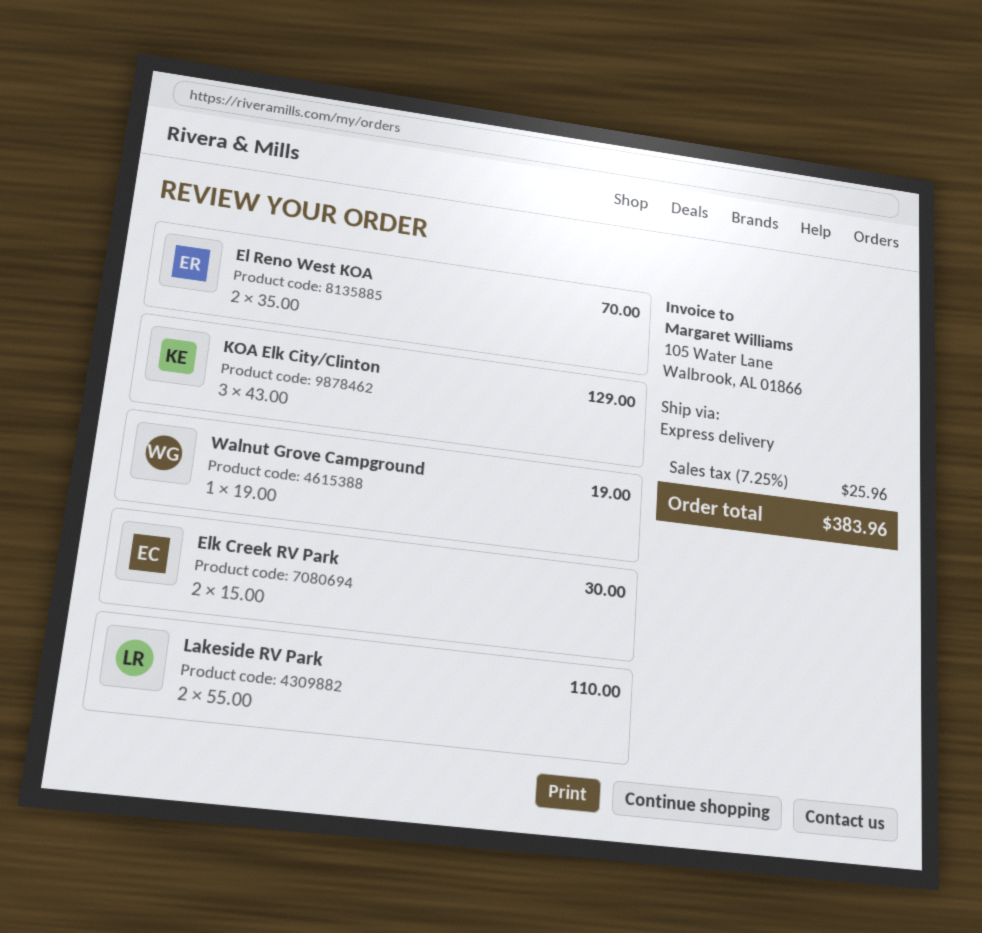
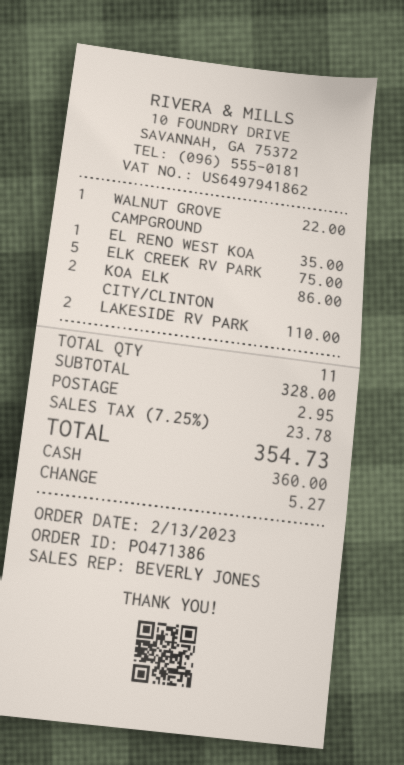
El Reno West KOA: 2 for 70.00 -> 1 for 35.00
KOA Elk City/Clinton: 3 for 129.00 -> 2 for 86.00
Walnut Grove Campground: 1 for 19.00 -> 1 for 22.00
Elk Creek RV Park: 2 for 30.00 -> 5 for 75.00
shipping: none -> 2.95
tax: 7.25% = 25.96 -> 7.25% = 23.78
total: 383.96 -> 354.73

